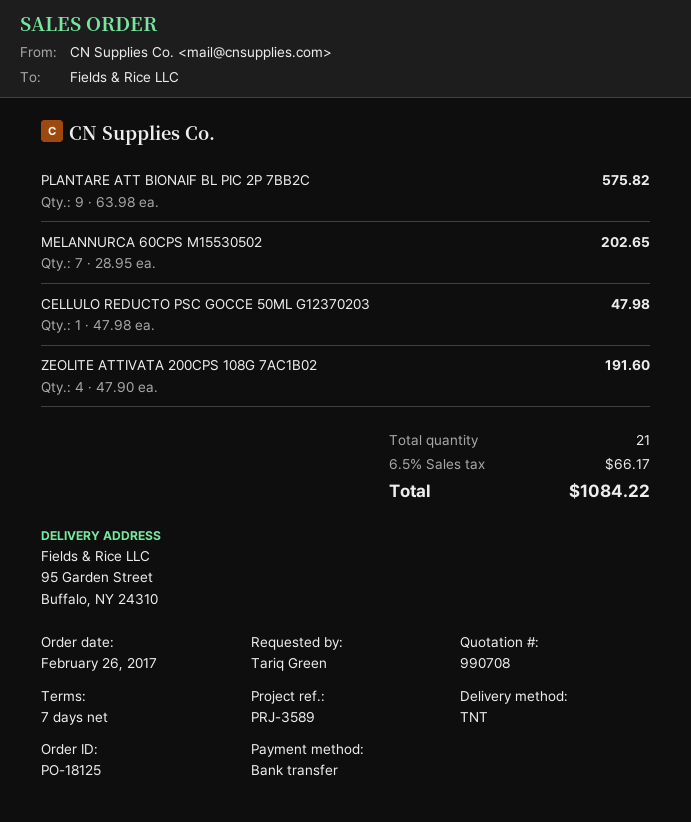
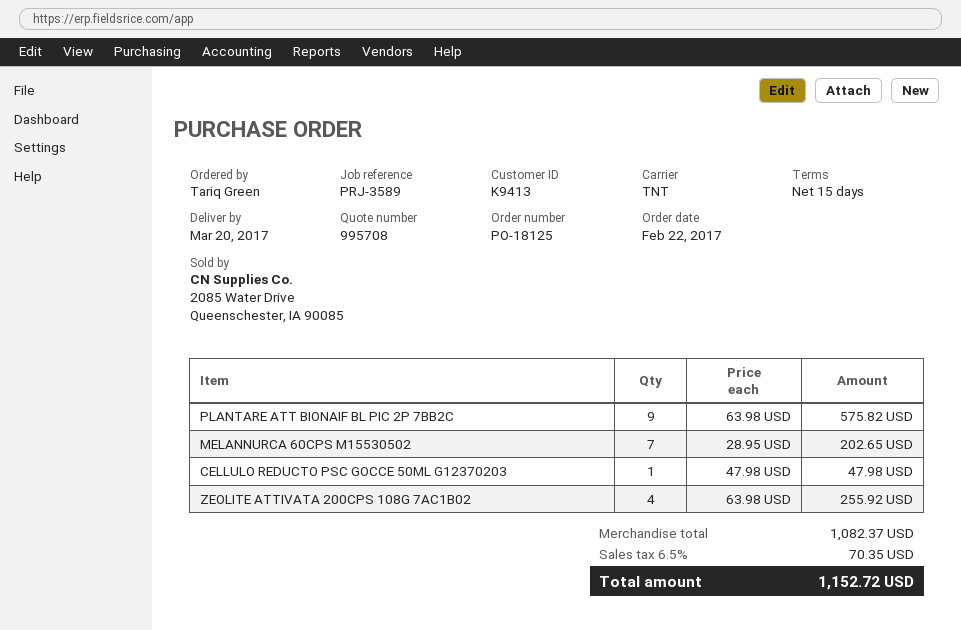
quote number: 990708 -> 995708
order date: 2017-02-26 -> 2017-02-22
payment terms: 7 days -> 15 days
ZEOLITE ATTIVATA 200CPS 108G 7AC1B02: 4 x 47.90 = 191.60 -> 4 x 63.98 = 255.92
tax: 6.5% = 66.17 -> 6.5% = 70.35
total: 1084.22 -> 1152.72

